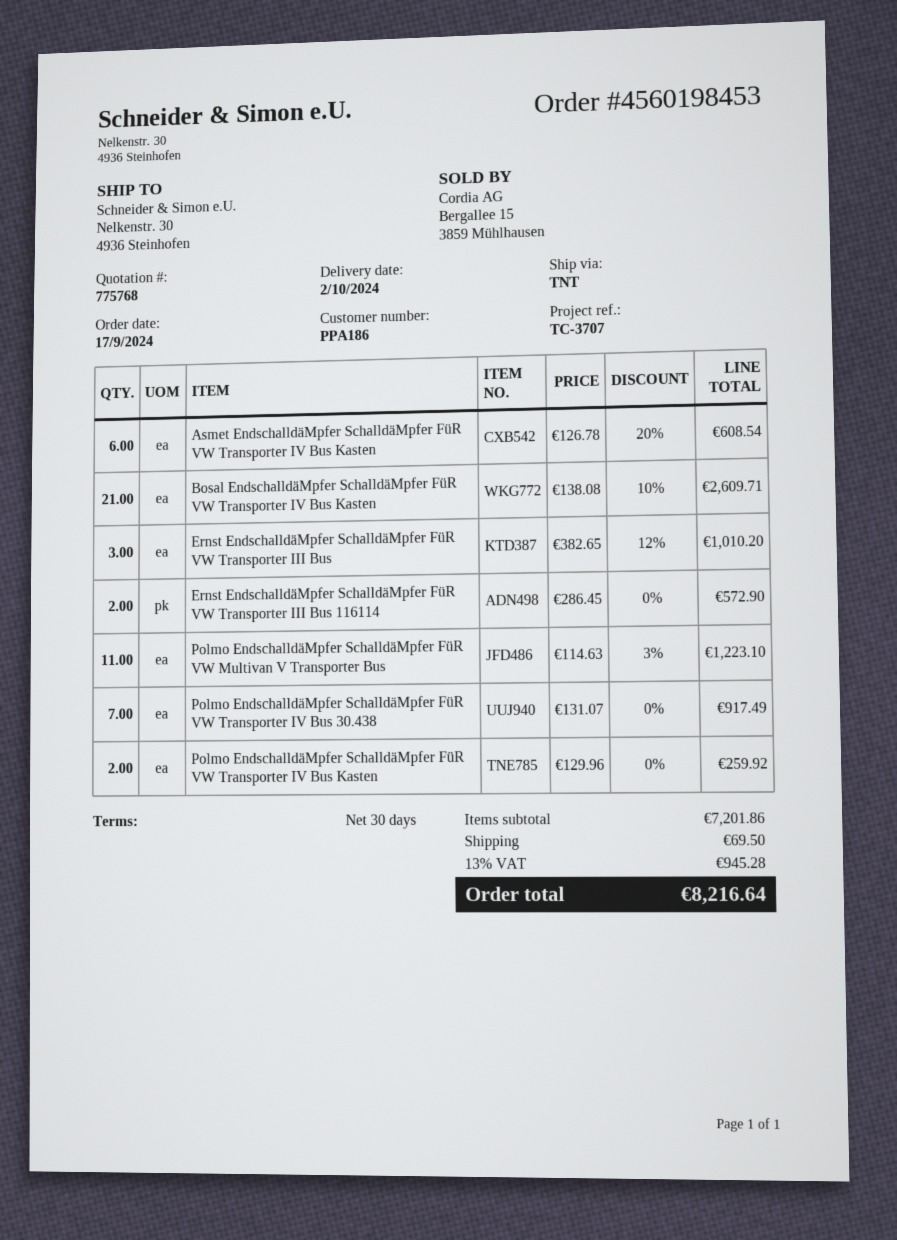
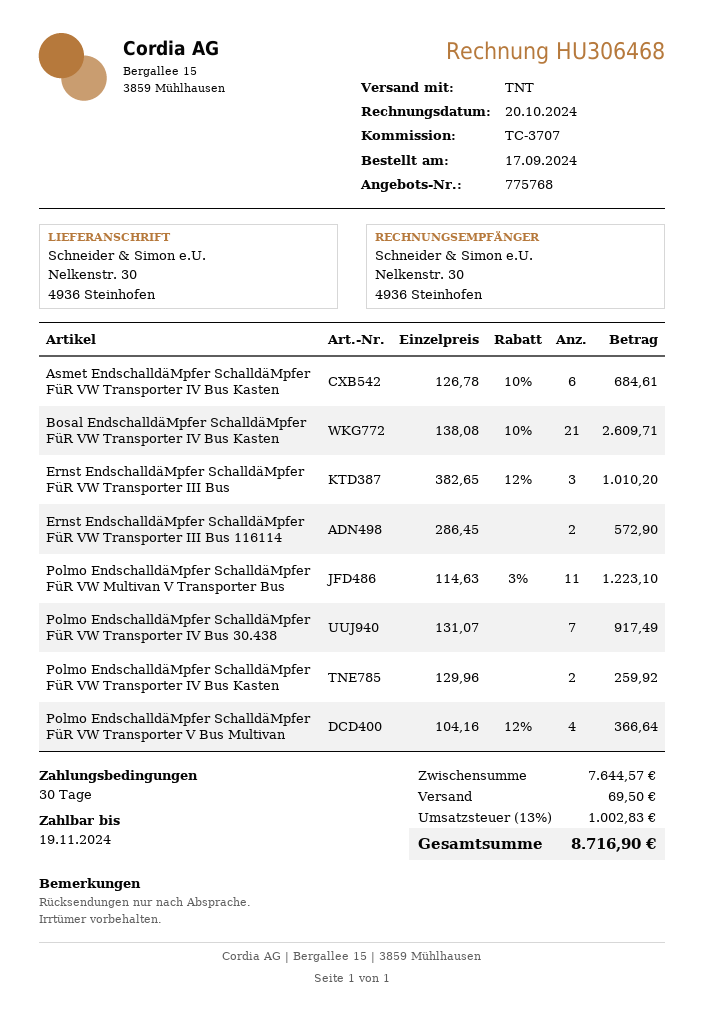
Asmet EndschalldäMpfer SchalldäMpfer FüR VW Transporter IV Bus Kasten: 6 x 126.78 - 20% = 608.54 -> 6 x 126.78 - 10% = 684.61
Polmo EndschalldäMpfer SchalldäMpfer FüR VW Transporter V Bus Multivan: none -> 4 x 104.16 - 12% = 366.64
subtotal: 7201.86 -> 7644.57
tax: 13% = 945.28 -> 13% = 1002.83
total: 8216.64 -> 8716.90

